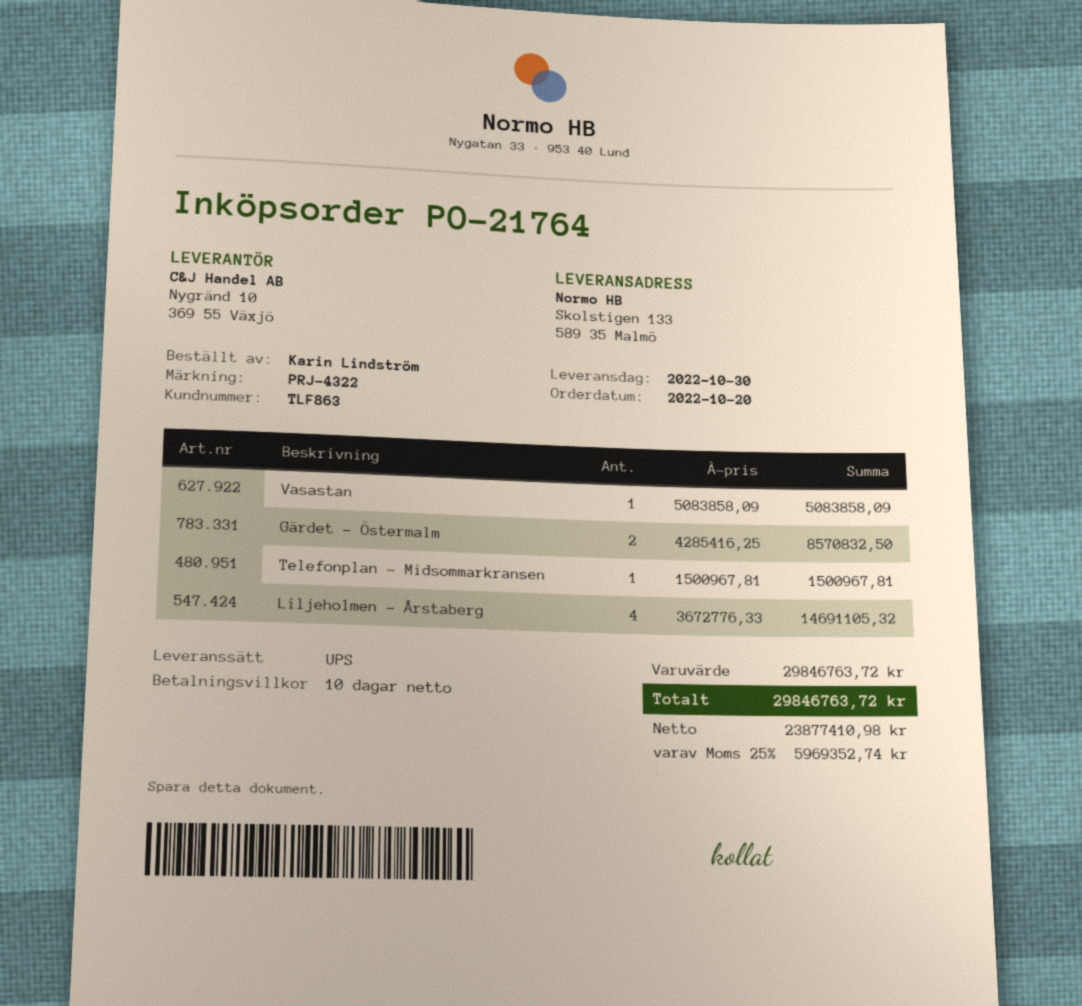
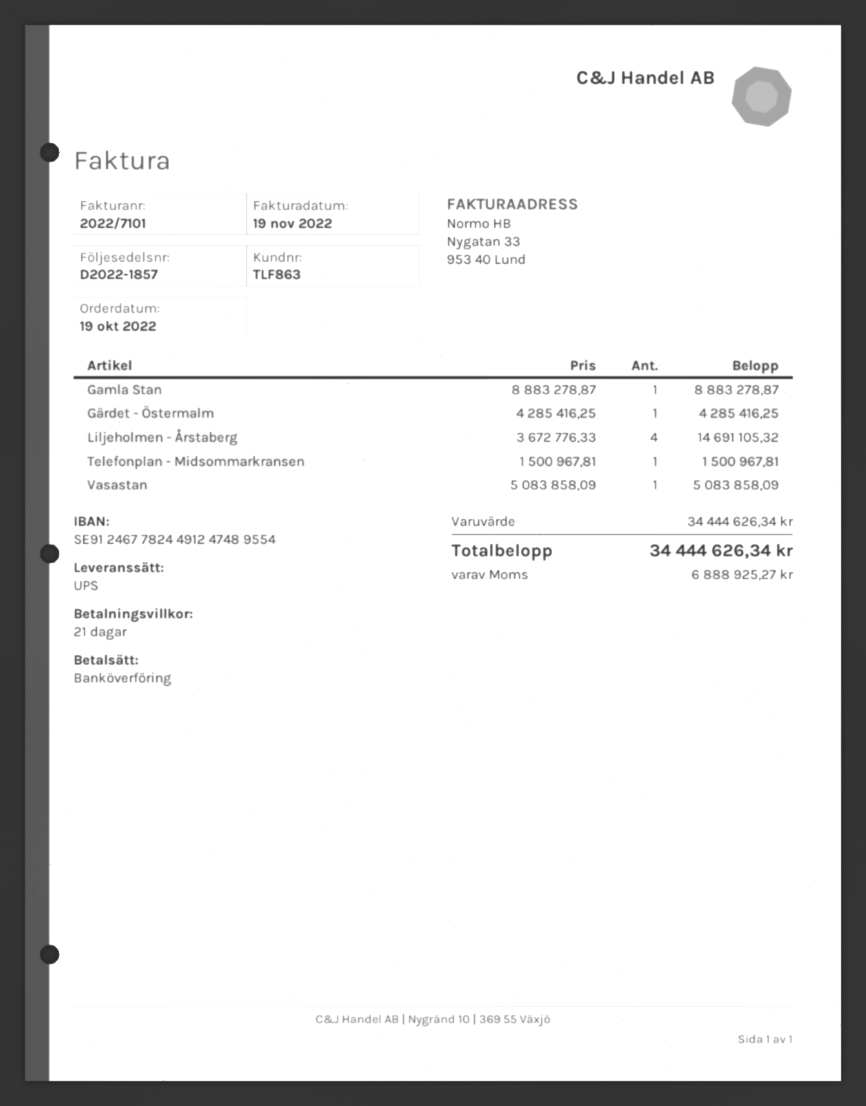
order date: 2022-10-20 -> 2022-10-19
payment terms: 10 days -> 21 days
Gärdet - Östermalm: 2 x 4285416.25 = 8570832.50 -> 1 x 4285416.25 = 4285416.25
Gamla Stan: none -> 1 x 8883278.87 = 8883278.87
subtotal: 29846763.72 -> 34444626.34
tax: 5969352.74 -> 6888925.27
total: 29846763.72 -> 34444626.34

